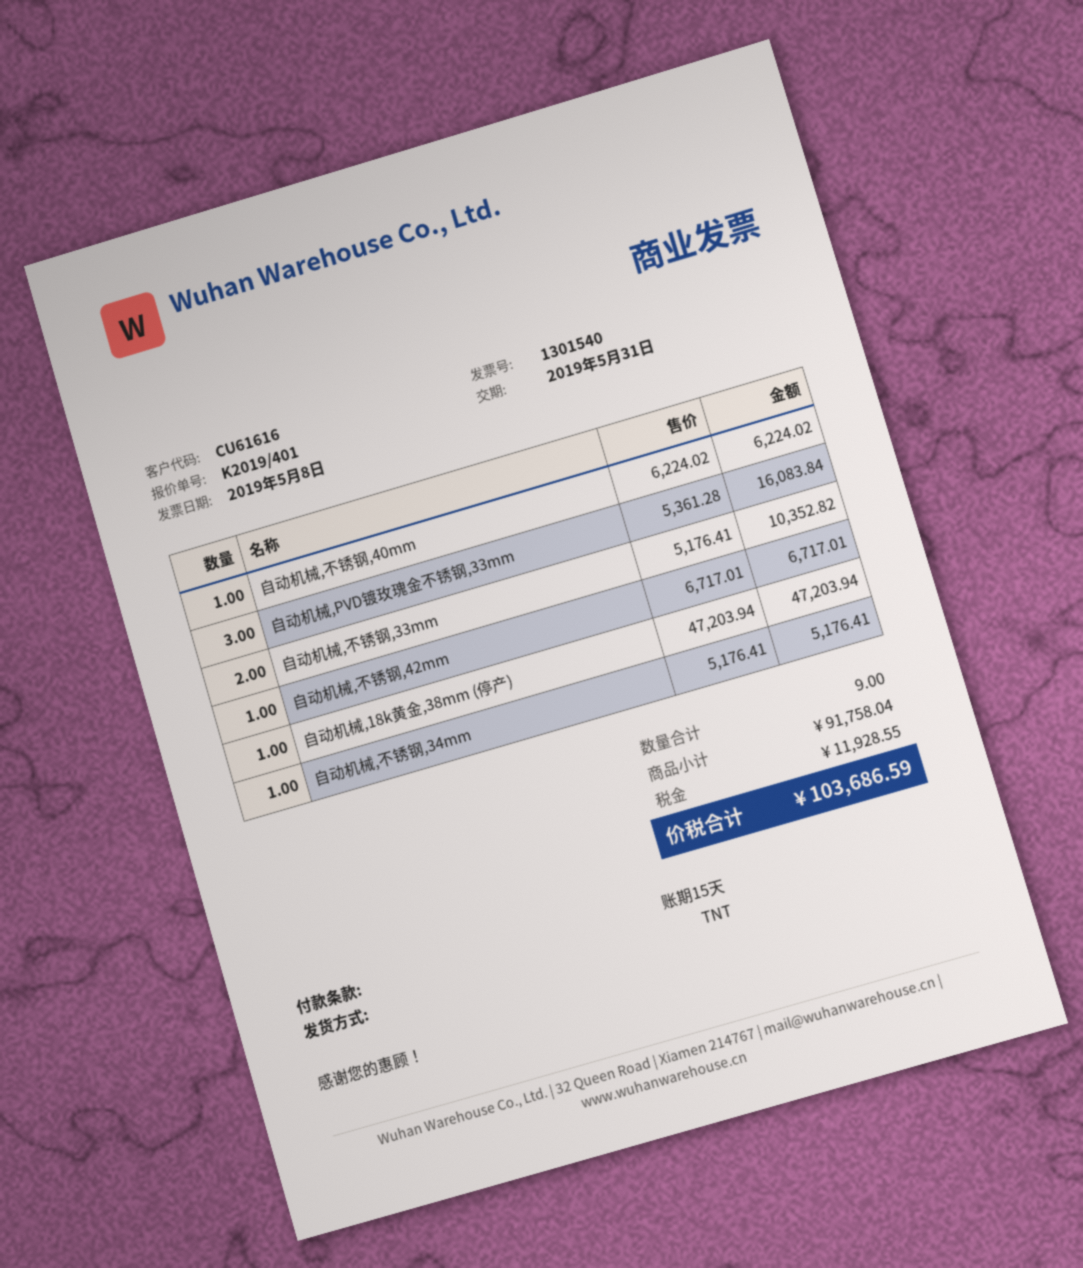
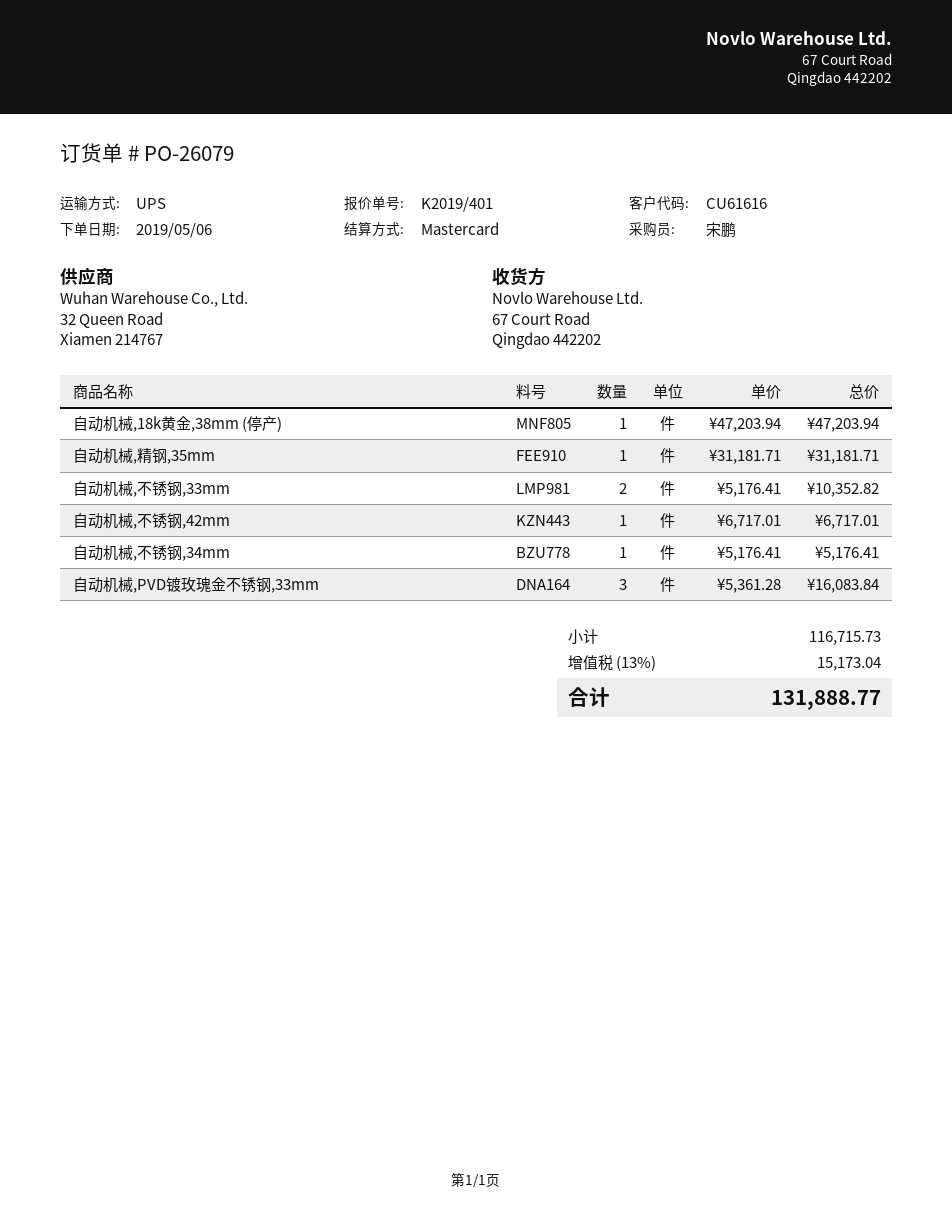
shipping method: TNT -> UPS
自动机械,不锈钢,40mm: 1 x 6224.02 = 6224.02 -> none
自动机械,精钢,35mm: none -> 1 x 31181.71 = 31181.71
subtotal: 91758.04 -> 116715.73
tax: 11928.55 -> 15173.04
total: 103686.59 -> 131888.77

